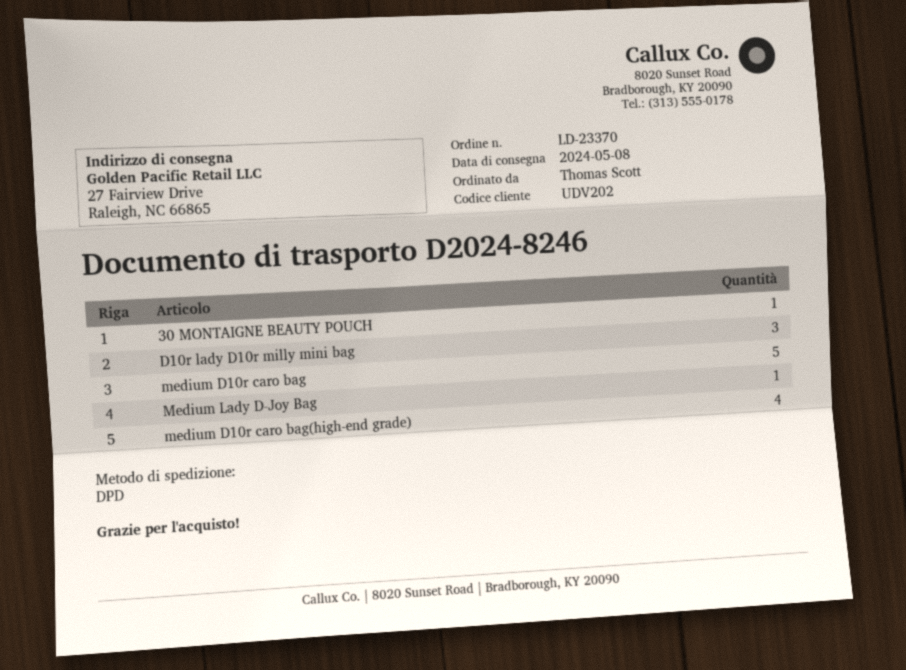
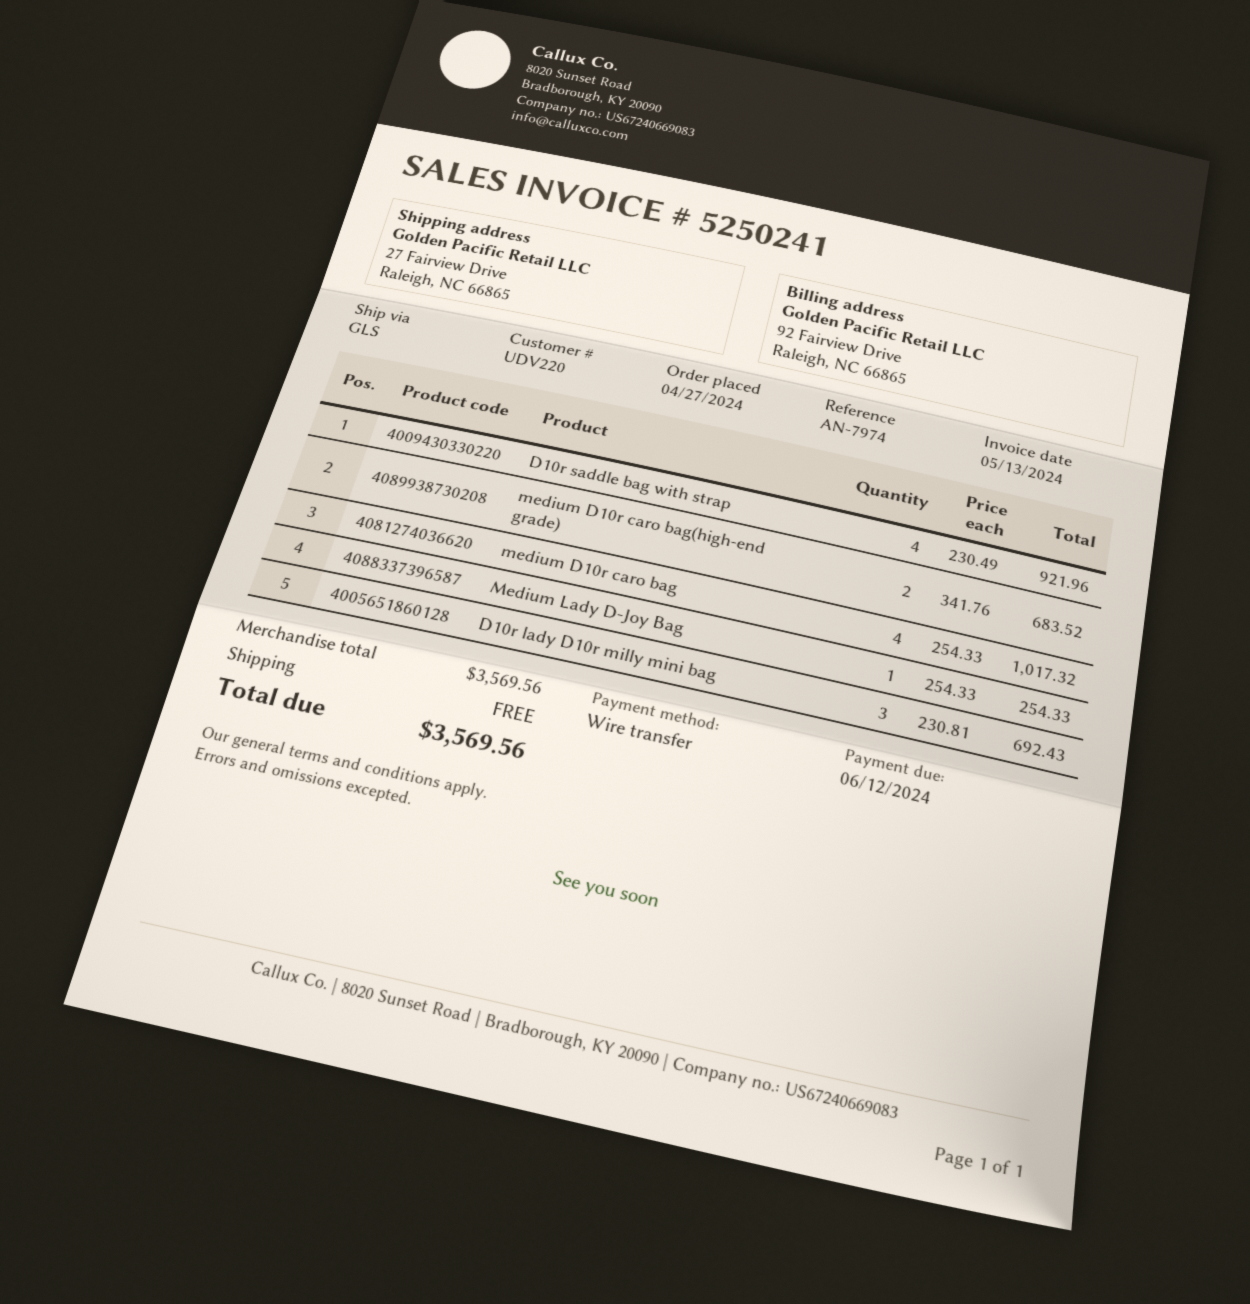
customer number: UDV202 -> UDV220
shipping method: DPD -> GLS
30 MONTAIGNE BEAUTY POUCH: 1 -> none
medium D10r caro bag: 5 -> 4
medium D10r caro bag(high-end grade): 4 -> 2
D10r saddle bag with strap: none -> 4

